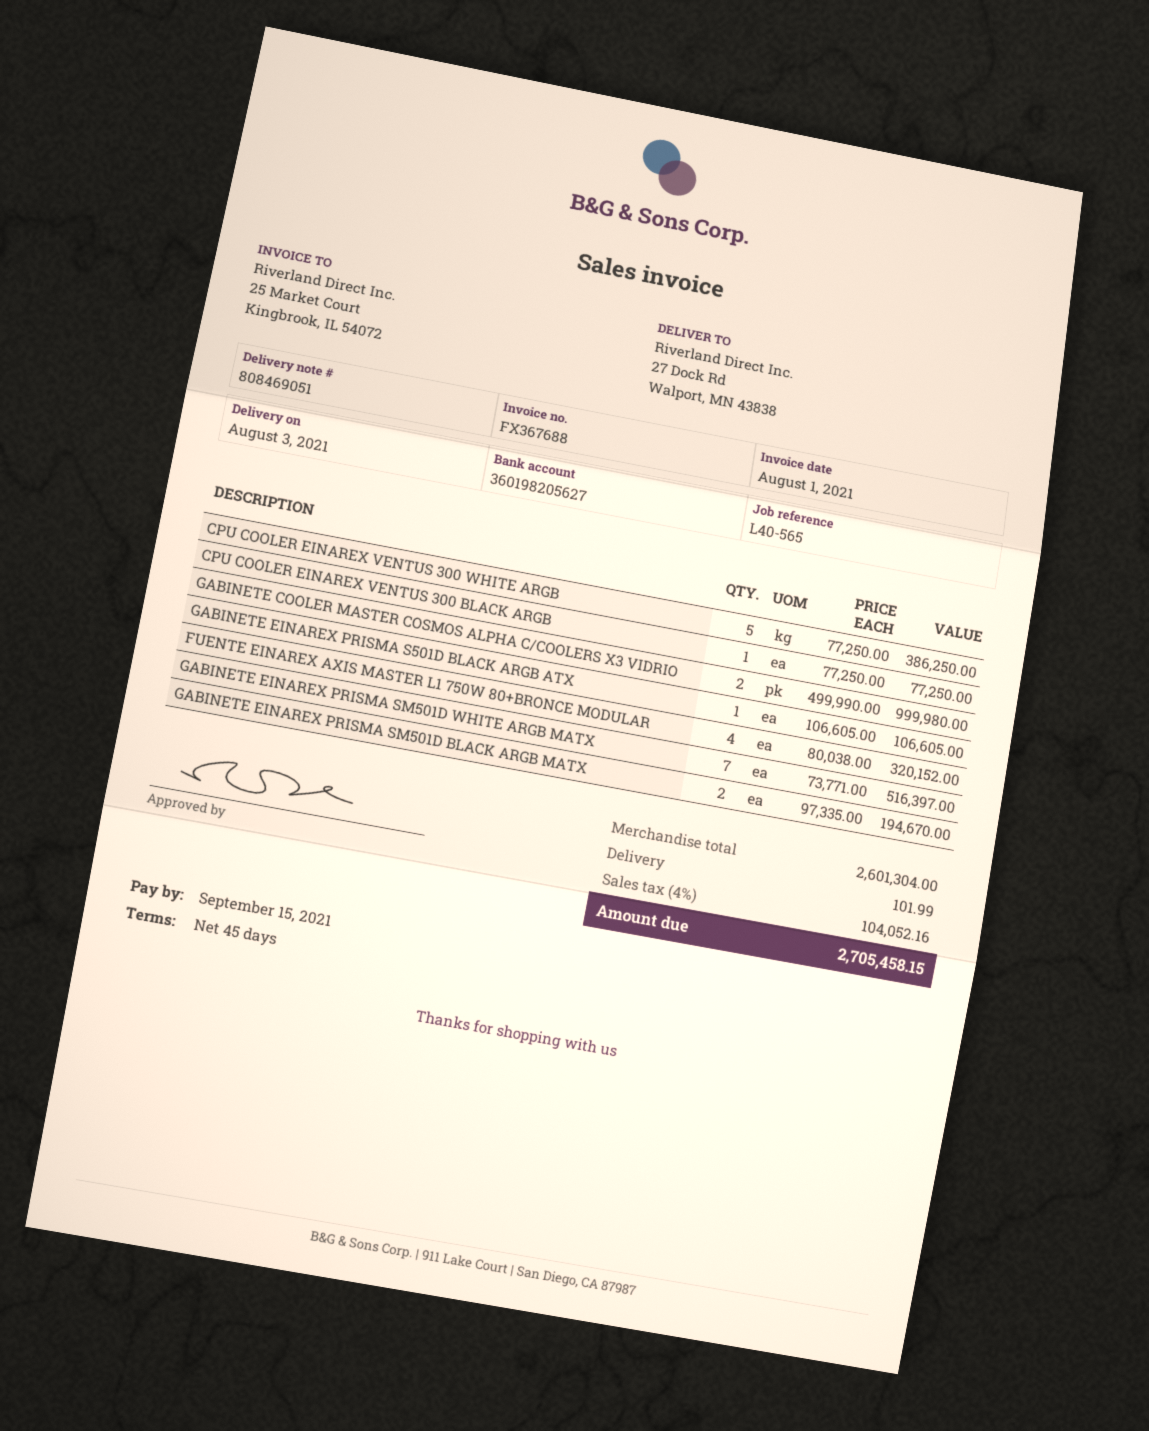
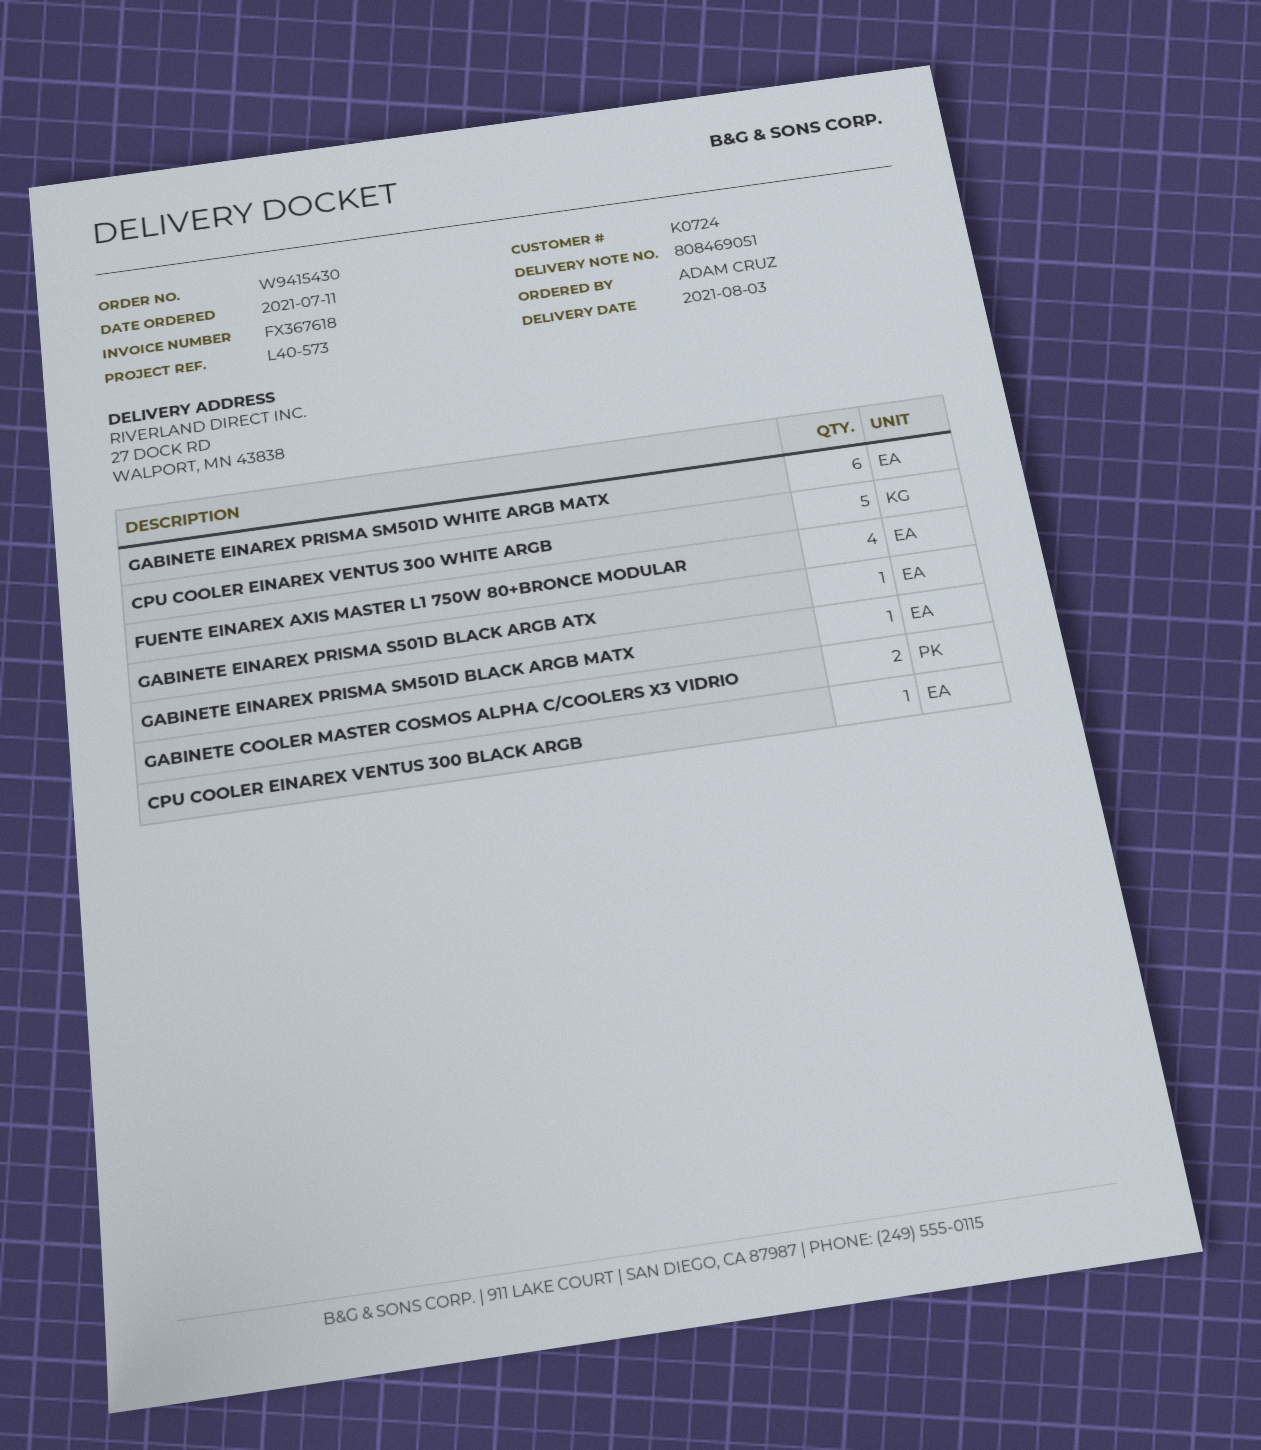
invoice number: FX367688 -> FX367618
reference: L40-565 -> L40-573
GABINETE EINAREX PRISMA SM501D WHITE ARGB MATX: 7 -> 6
GABINETE EINAREX PRISMA SM501D BLACK ARGB MATX: 2 -> 1

